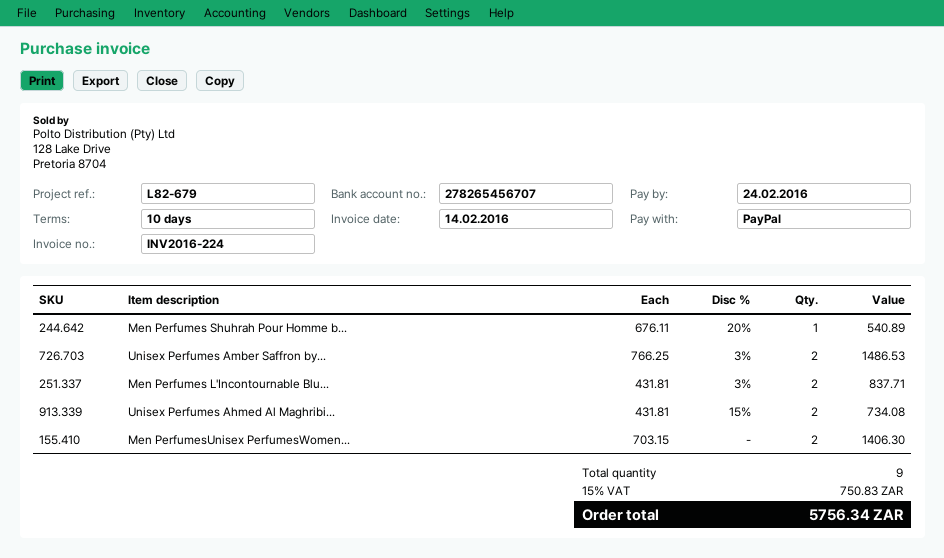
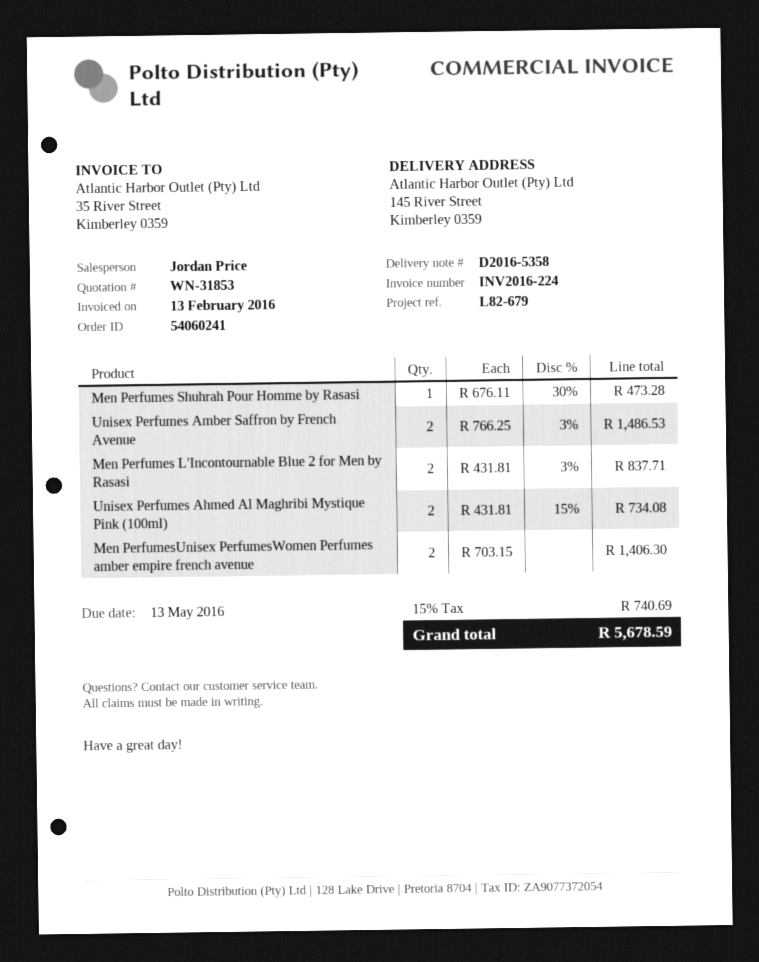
invoice date: 2016-02-14 -> 2016-02-13
due date: 2016-02-24 -> 2016-05-13
Men Perfumes Shuhrah Pour Homme b...: 1 x 676.11 - 20% = 540.89 -> 1 x 676.11 - 30% = 473.28
tax: 15% = 750.83 -> 15% = 740.69
total: 5756.34 -> 5678.59

